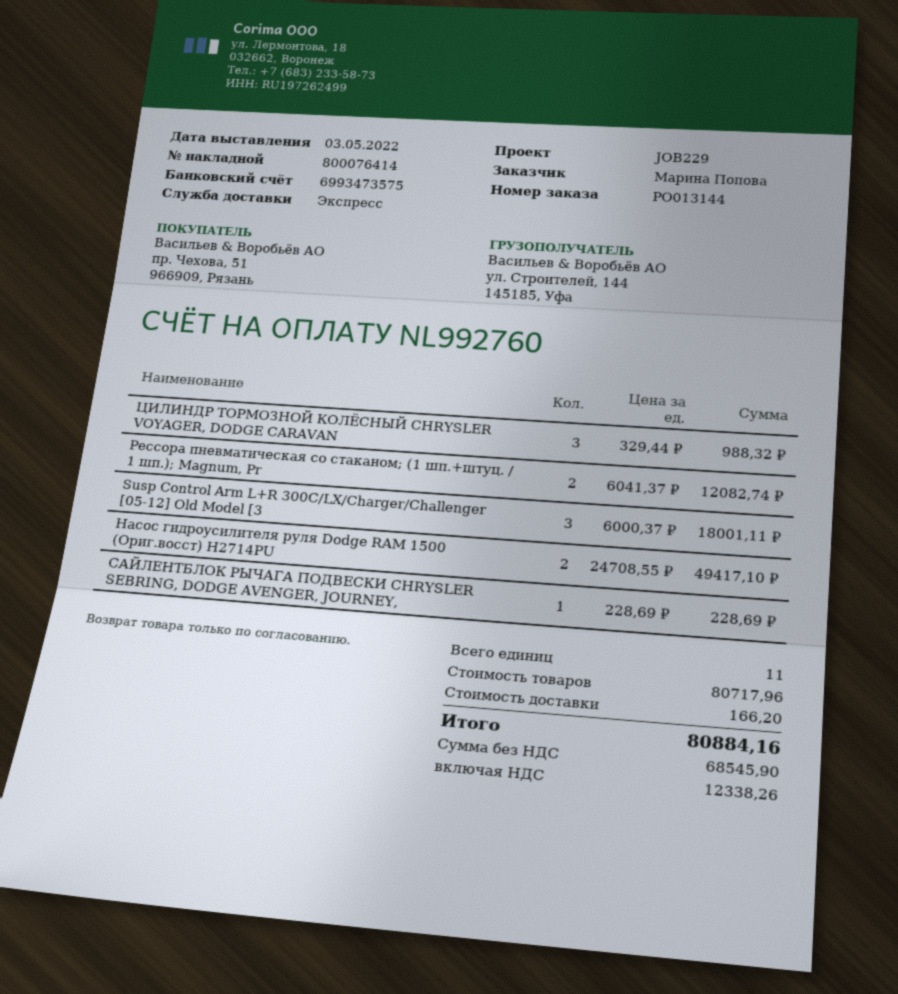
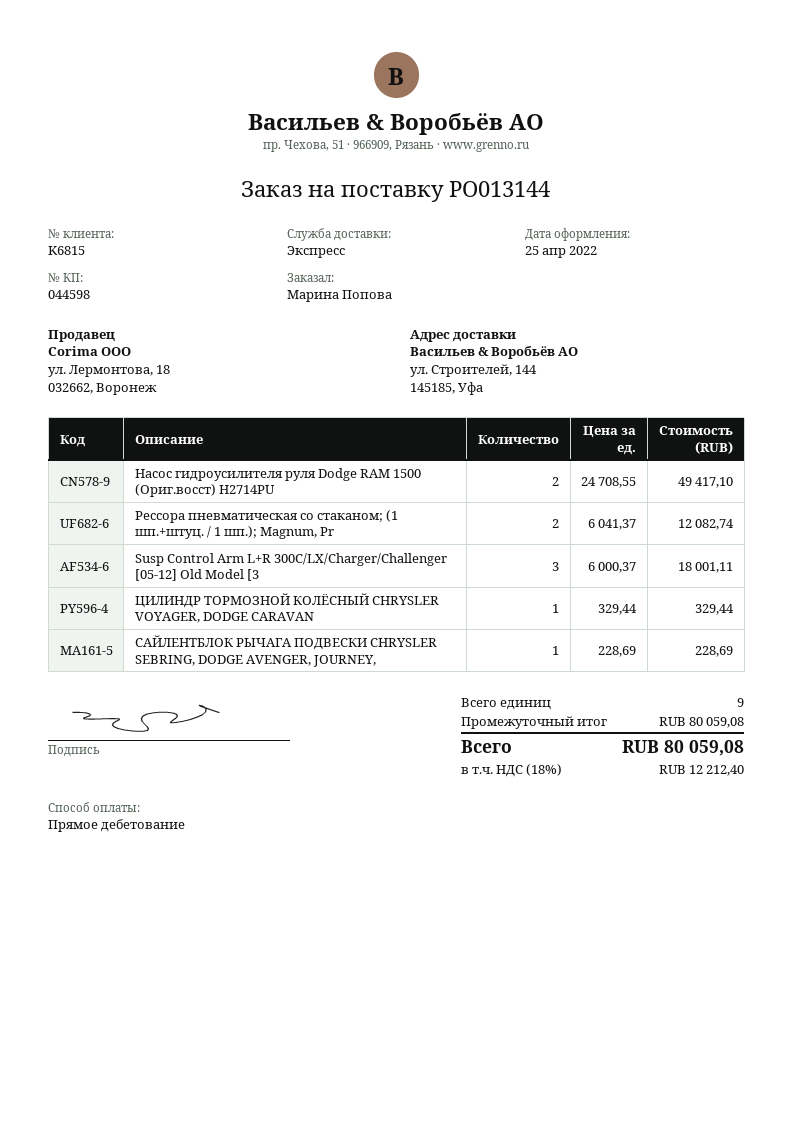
ЦИЛИНДР ТОРМОЗНОЙ КОЛЁСНЫЙ CHRYSLER VOYAGER, DODGE CARAVAN: 3 x 329.44 = 988.32 -> 1 x 329.44 = 329.44
total quantity: 11 -> 9
subtotal: 80717.96 -> 80059.08
shipping: 166.20 -> none
tax: 12338.26 -> 12212.40
total: 80884.16 -> 80059.08

